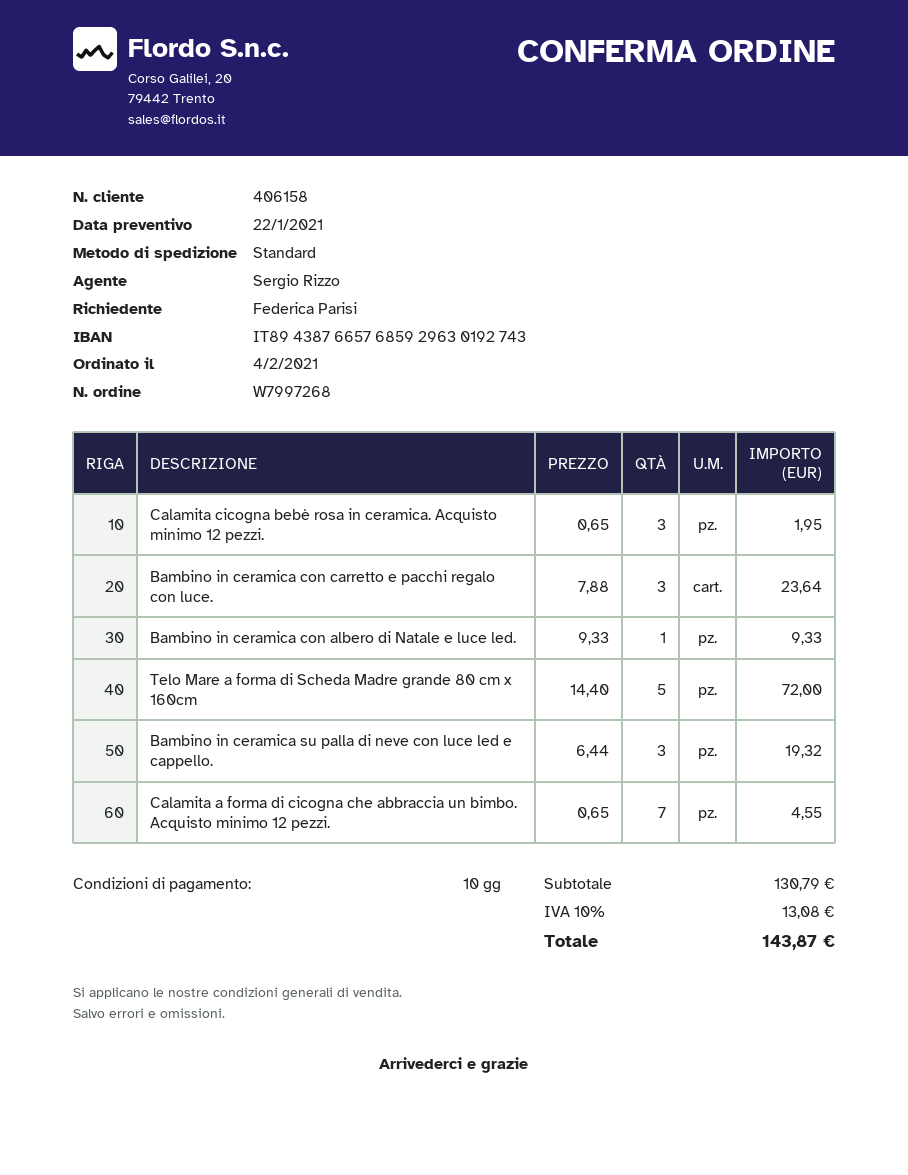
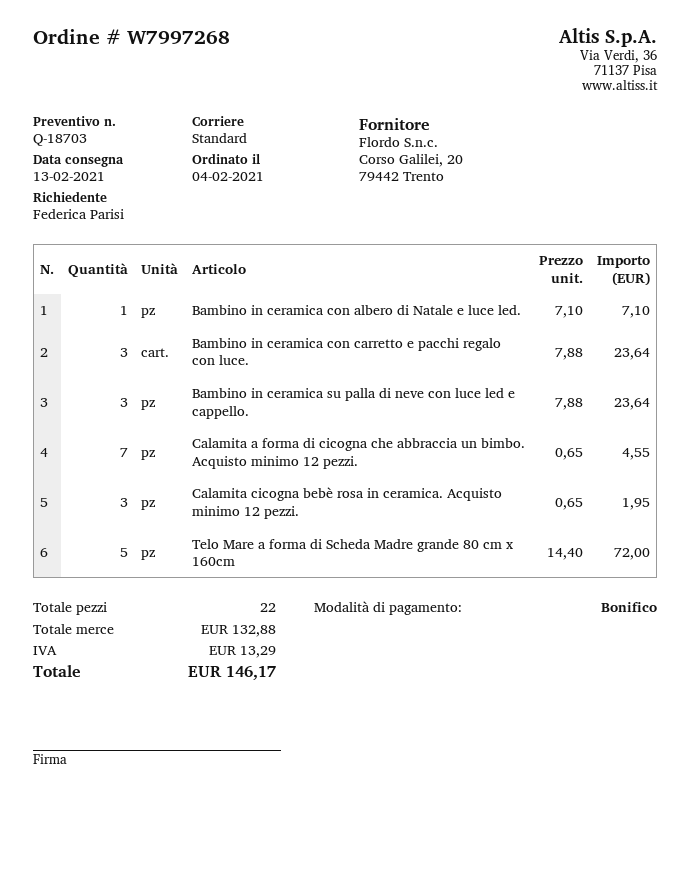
Bambino in ceramica con albero di Natale e luce led.: 1 x 9.33 = 9.33 -> 1 x 7.10 = 7.10
Bambino in ceramica su palla di neve con luce led e cappello.: 3 x 6.44 = 19.32 -> 3 x 7.88 = 23.64
subtotal: 130.79 -> 132.88
tax: 13.08 -> 13.29
total: 143.87 -> 146.17

